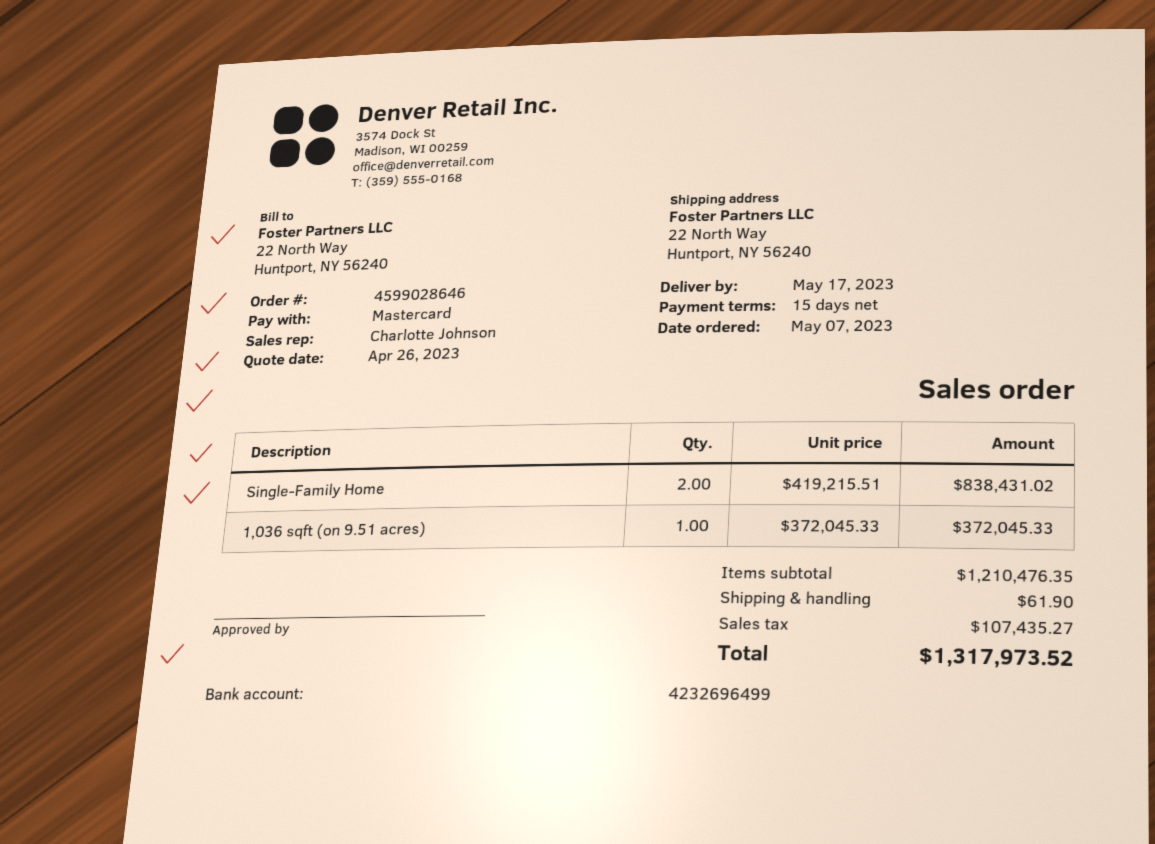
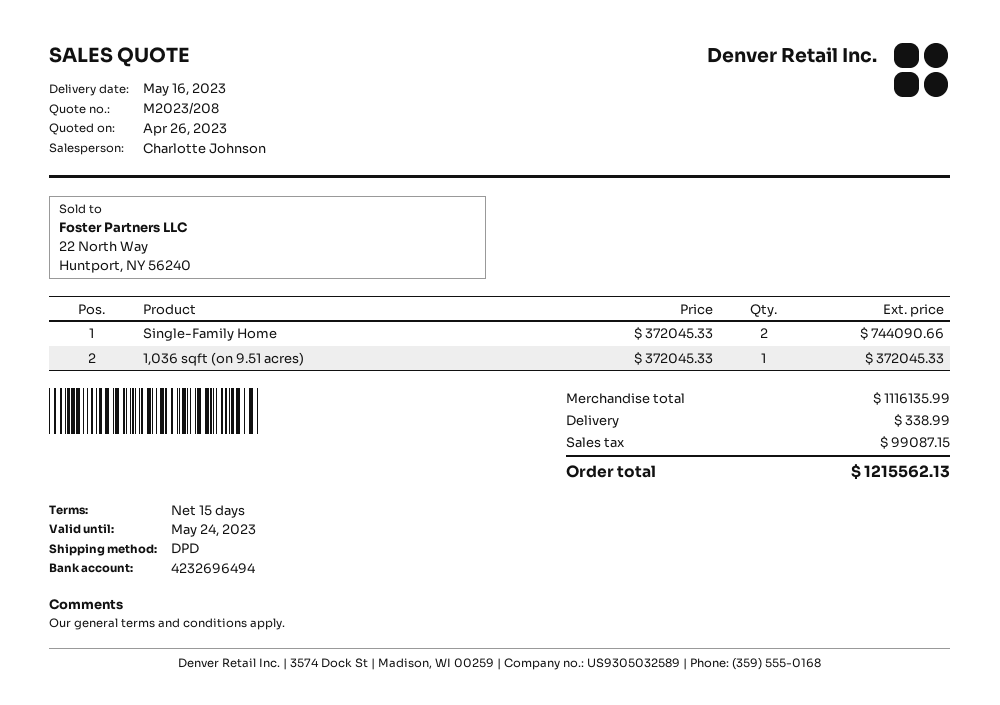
delivery date: 2023-05-17 -> 2023-05-16
bank account: 4232696499 -> 4232696494
Single-Family Home: 2 x 419215.51 = 838431.02 -> 2 x 372045.33 = 744090.66
subtotal: 1210476.35 -> 1116135.99
shipping: 61.90 -> 338.99
tax: 107435.27 -> 99087.15
total: 1317973.52 -> 1215562.13

